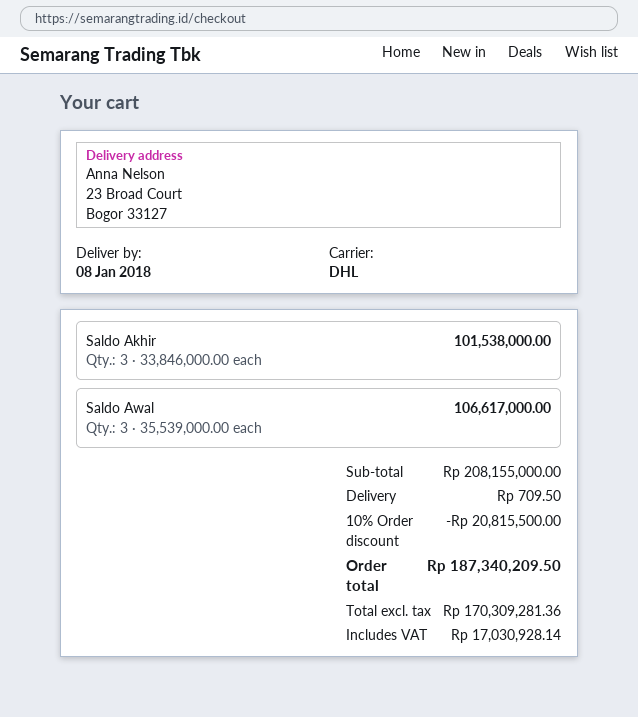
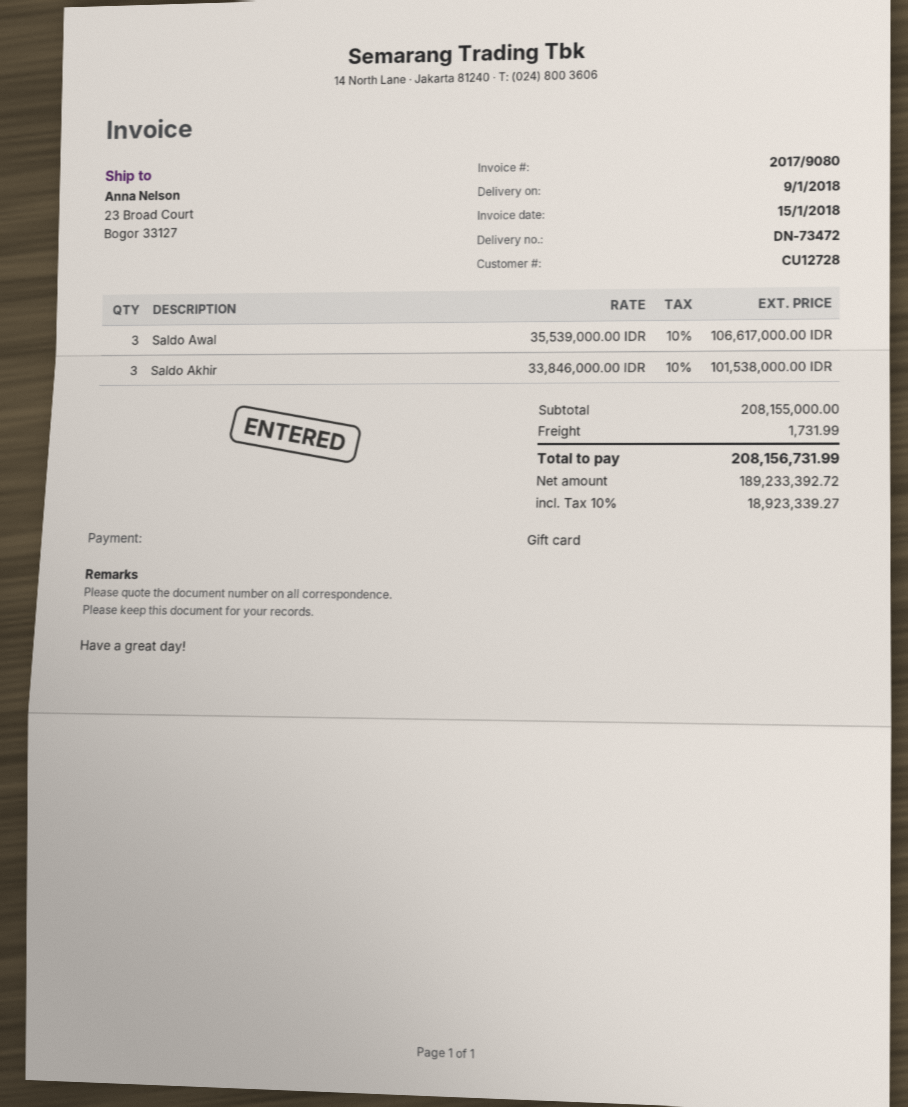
delivery date: 2018-01-08 -> 2018-01-09
discount: 10% = 20815500.00 -> none
shipping: 709.50 -> 1731.99
net: 170309281.36 -> 189233392.72
tax: 17030928.14 -> 18923339.27
total: 187340209.50 -> 208156731.99

